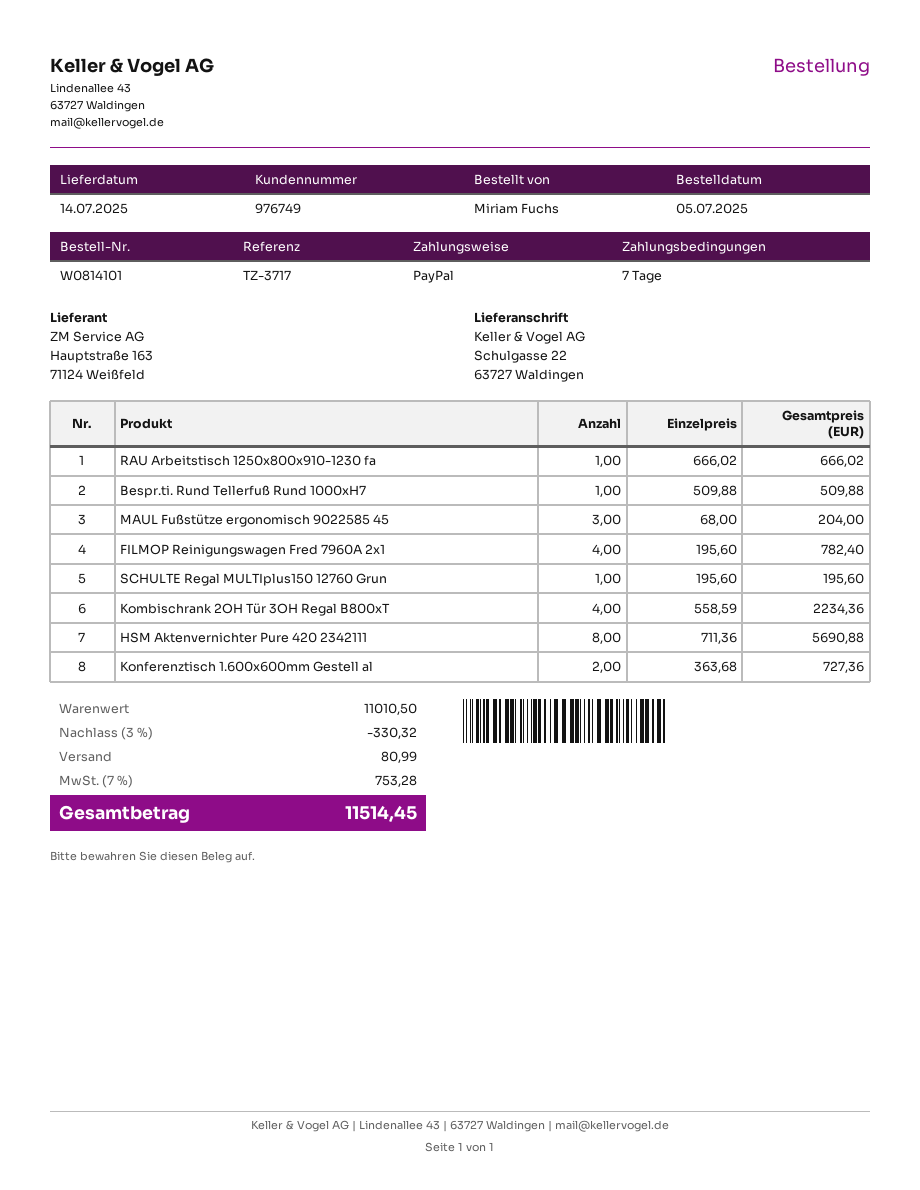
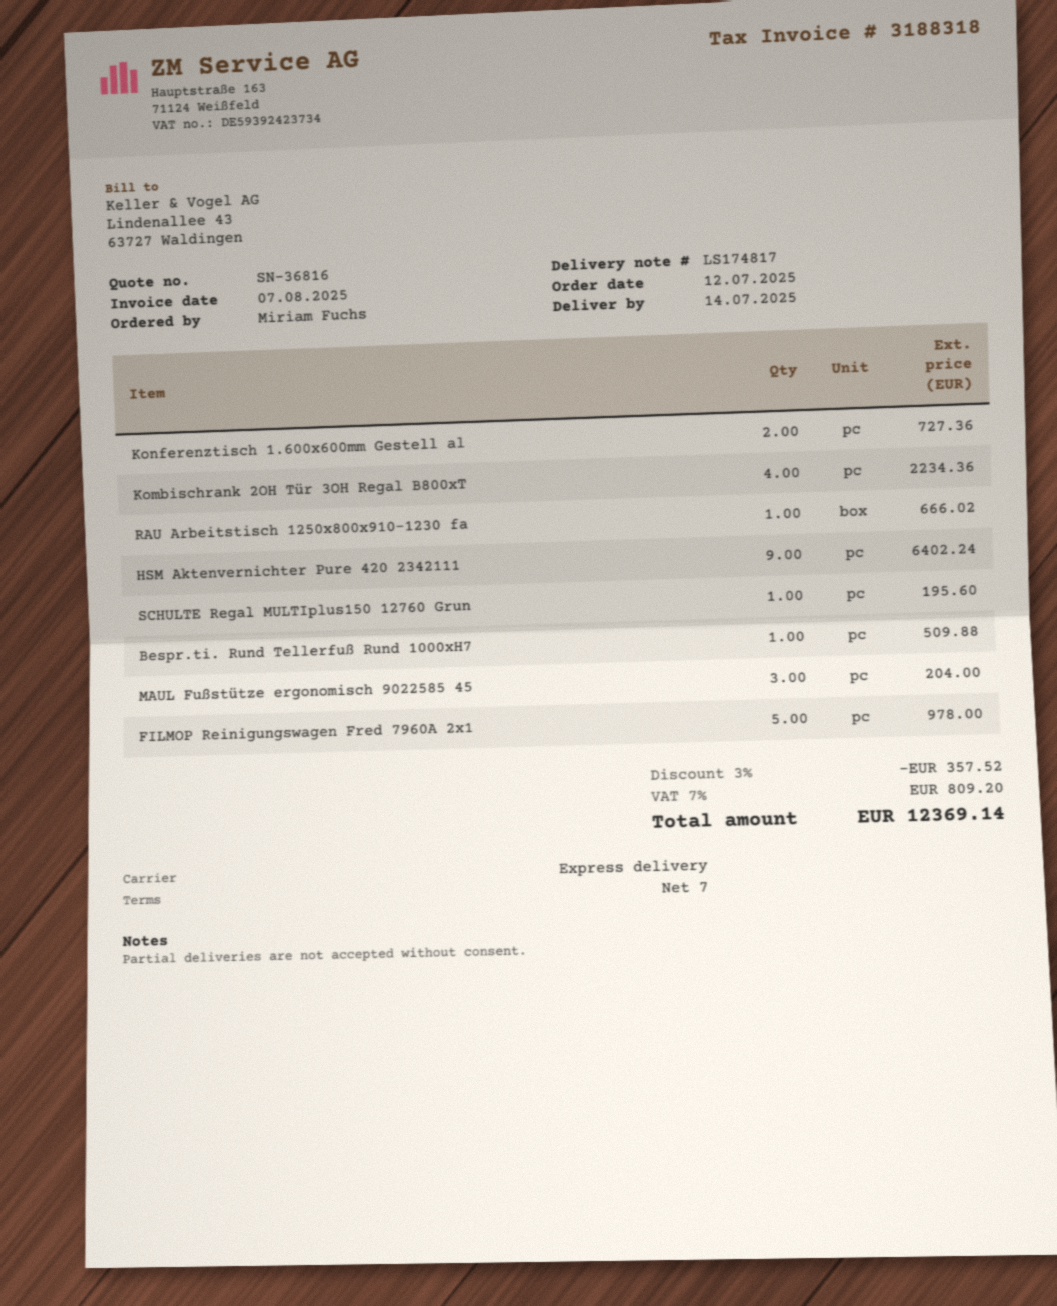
order date: 2025-07-05 -> 2025-07-12
FILMOP Reinigungswagen Fred 7960A 2x1: 4 for 782.40 -> 5 for 978.00
HSM Aktenvernichter Pure 420 2342111: 8 for 5690.88 -> 9 for 6402.24
discount: 3% = 330.32 -> 3% = 357.52
shipping: 80.99 -> none
tax: 7% = 753.28 -> 7% = 809.20
total: 11514.45 -> 12369.14

